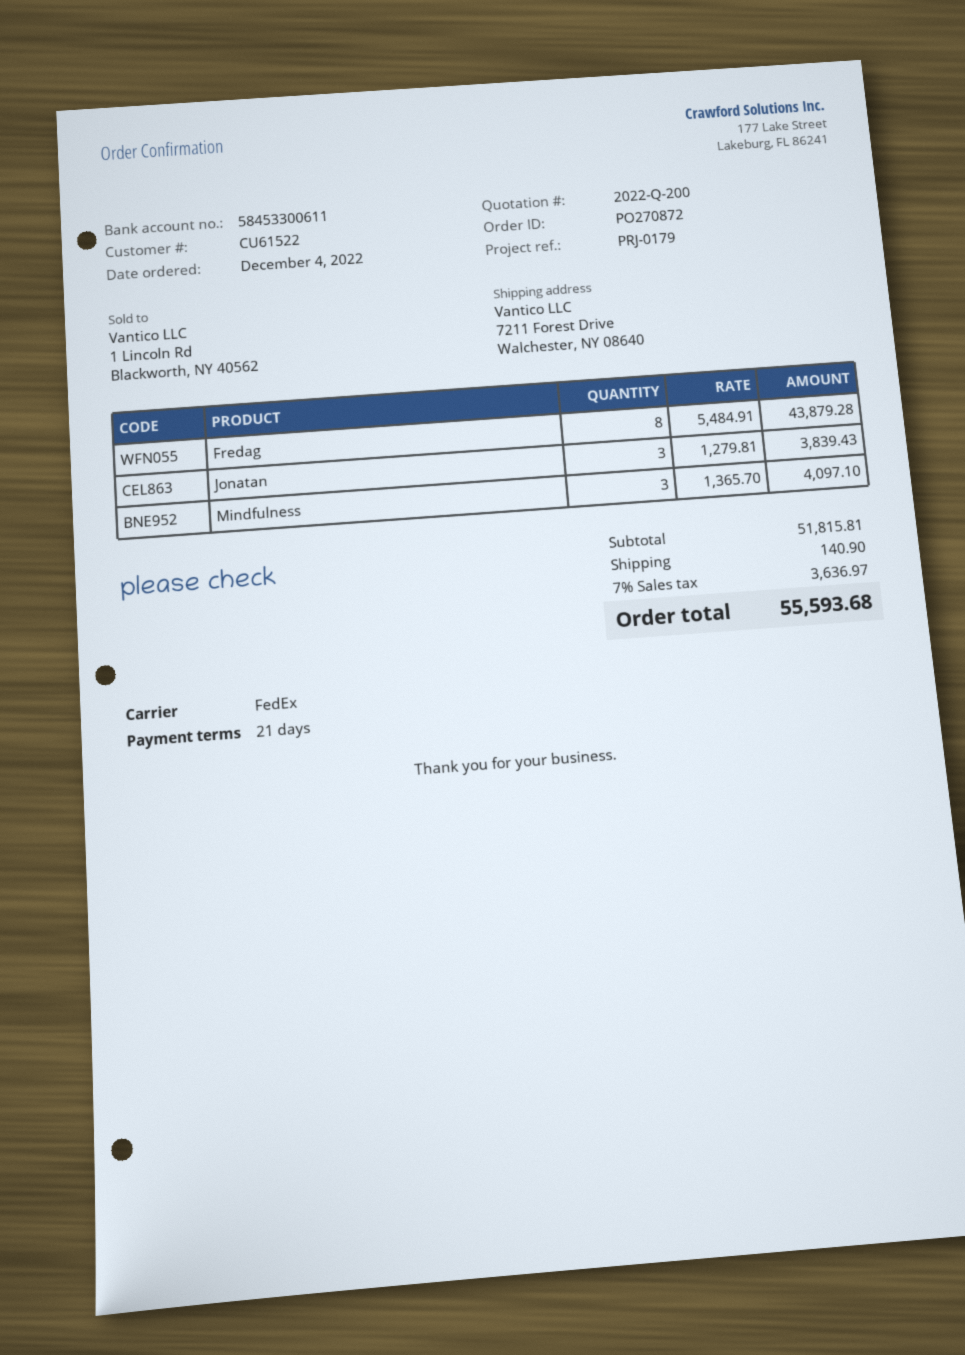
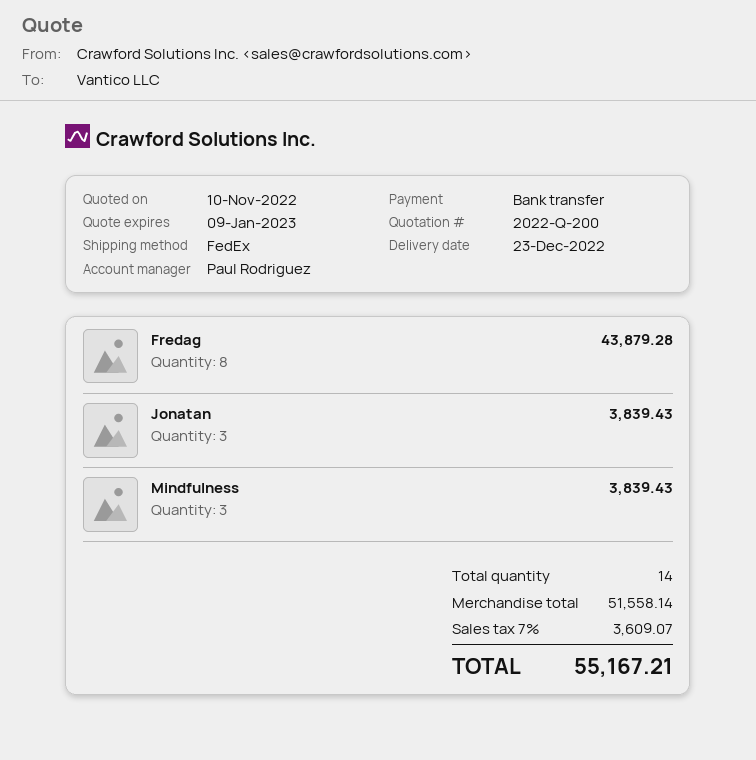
Mindfulness: 3 for 4097.10 -> 3 for 3839.43
subtotal: 51815.81 -> 51558.14
shipping: 140.90 -> none
tax: 7% = 3636.97 -> 7% = 3609.07
total: 55593.68 -> 55167.21

